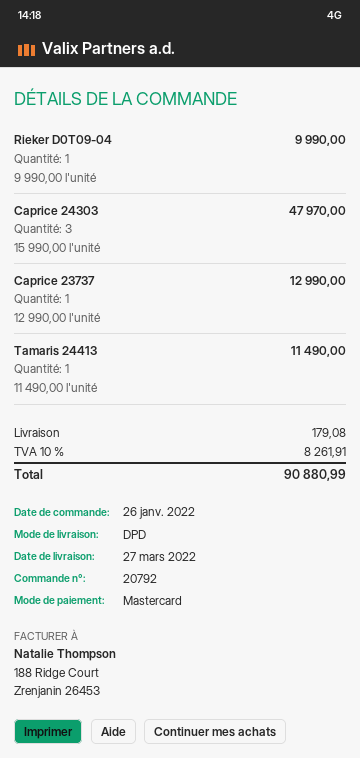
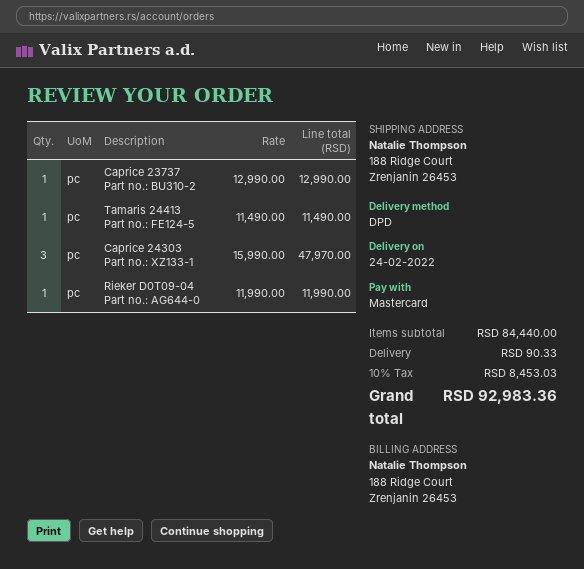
delivery date: 2022-03-27 -> 2022-02-24
Rieker D0T09-04: 1 x 9990.00 = 9990.00 -> 1 x 11990.00 = 11990.00
shipping: 179.08 -> 90.33
tax: 10% = 8261.91 -> 10% = 8453.03
total: 90880.99 -> 92983.36

